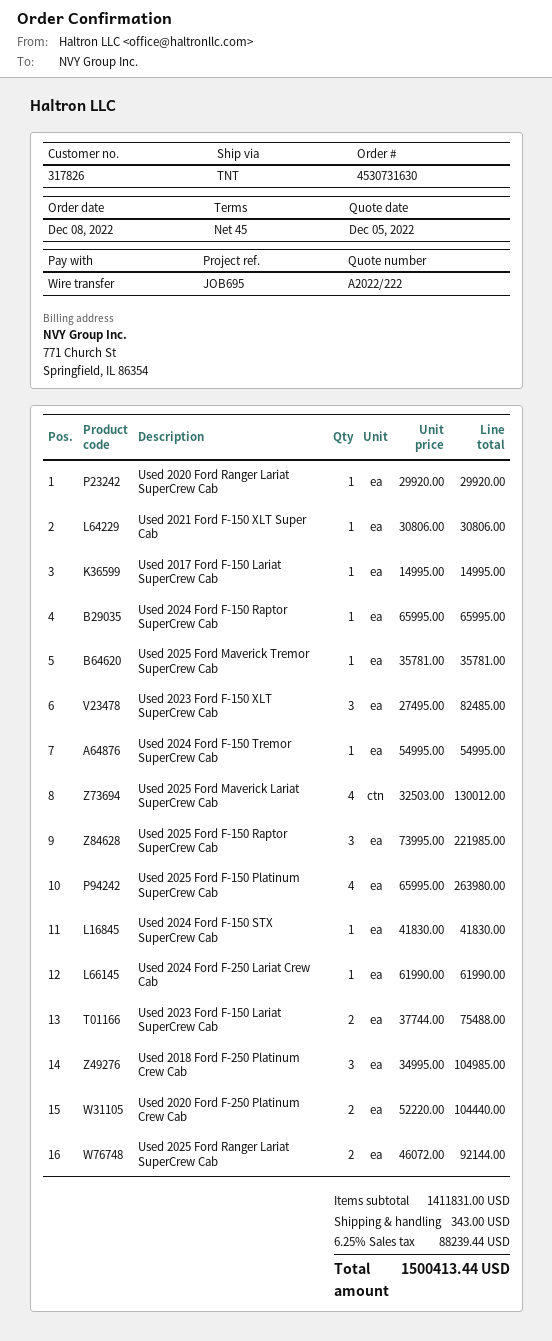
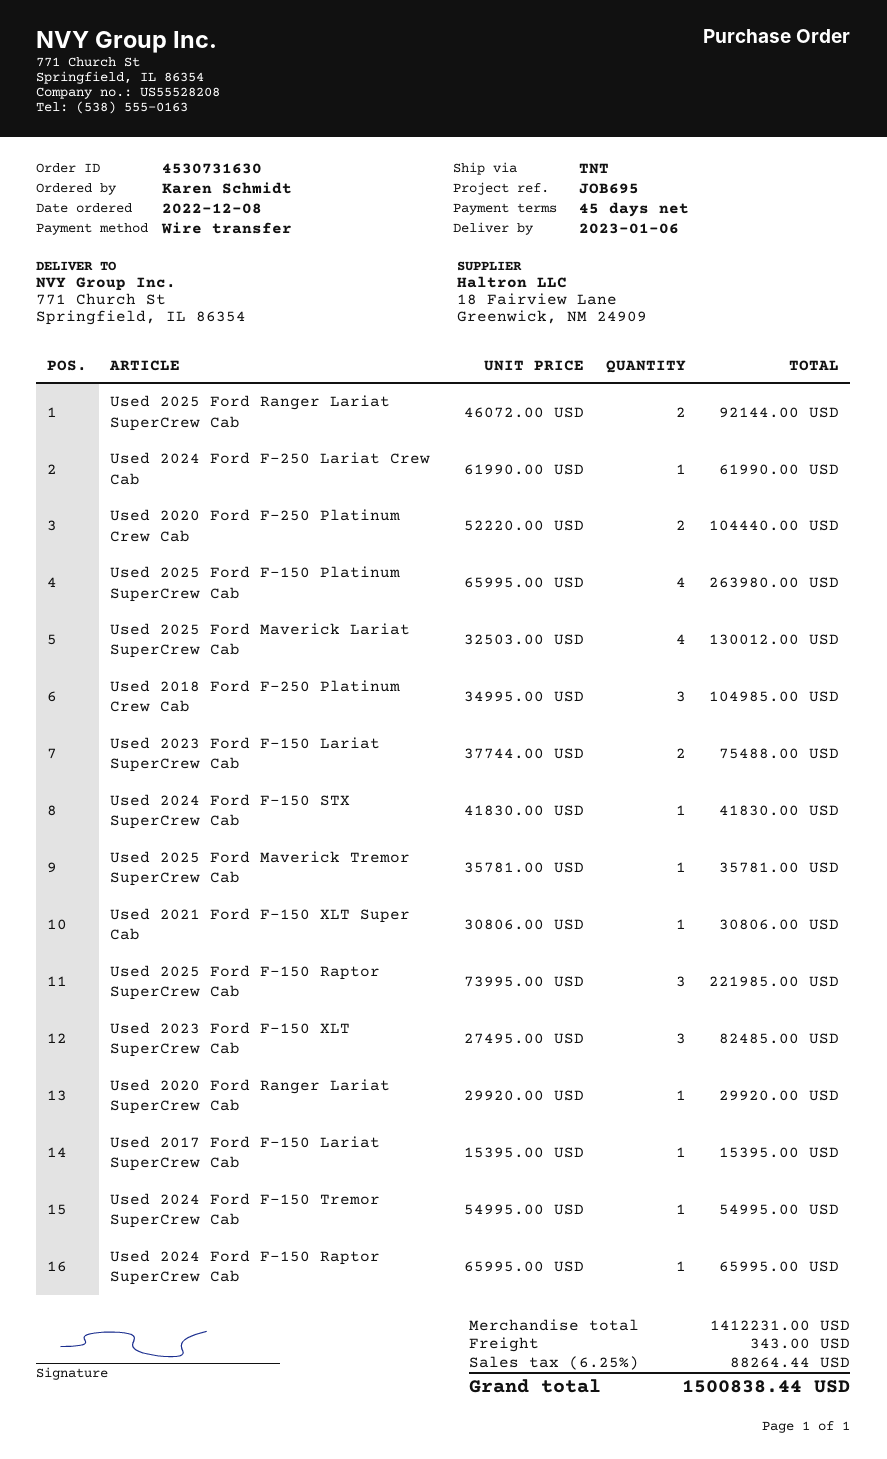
Used 2017 Ford F-150 Lariat SuperCrew Cab: 1 x 14995.00 = 14995.00 -> 1 x 15395.00 = 15395.00
subtotal: 1411831.00 -> 1412231.00
tax: 6.25% = 88239.44 -> 6.25% = 88264.44
total: 1500413.44 -> 1500838.44

